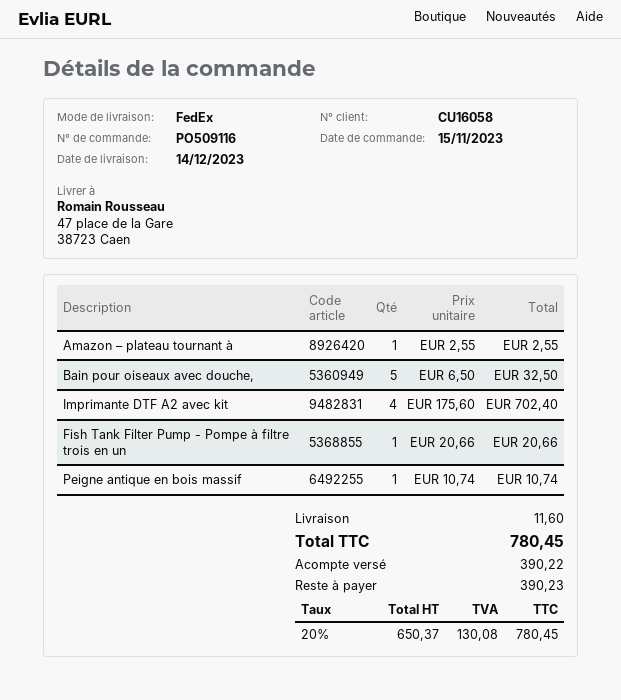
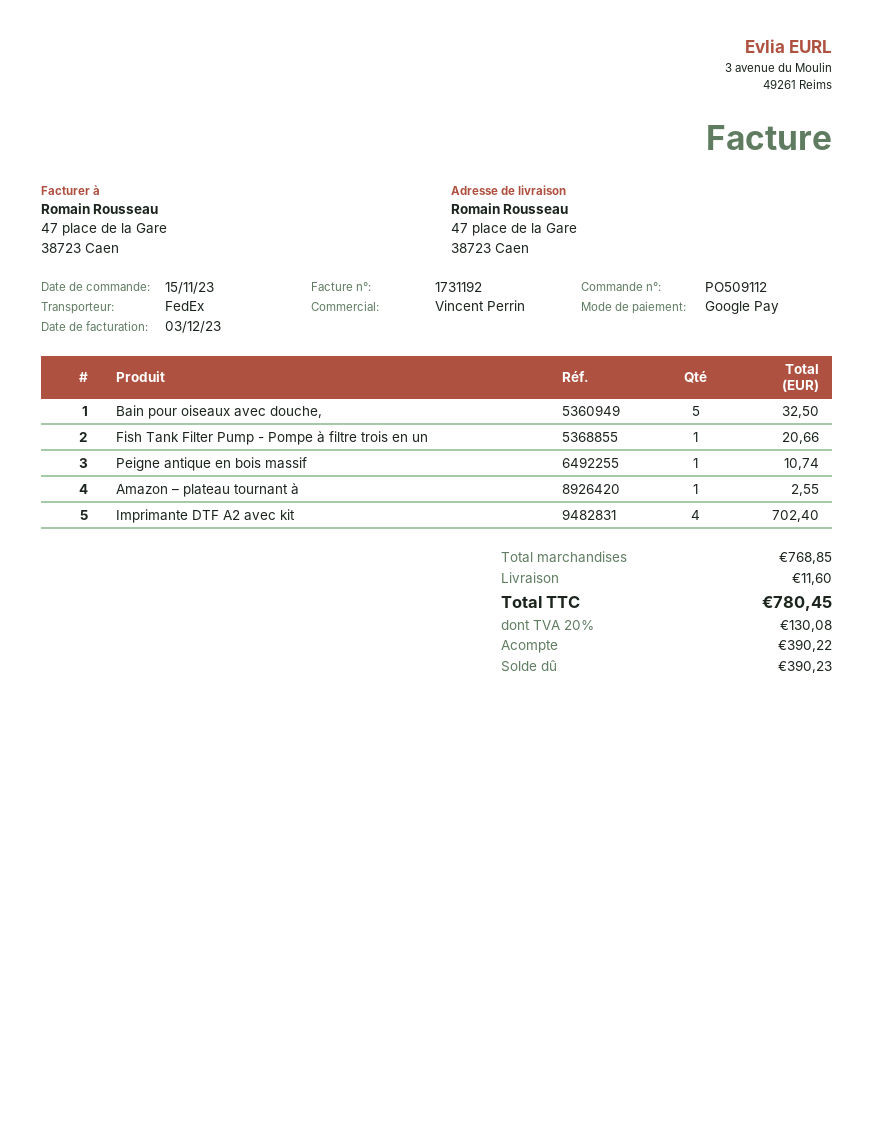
order number: PO509116 -> PO509112

